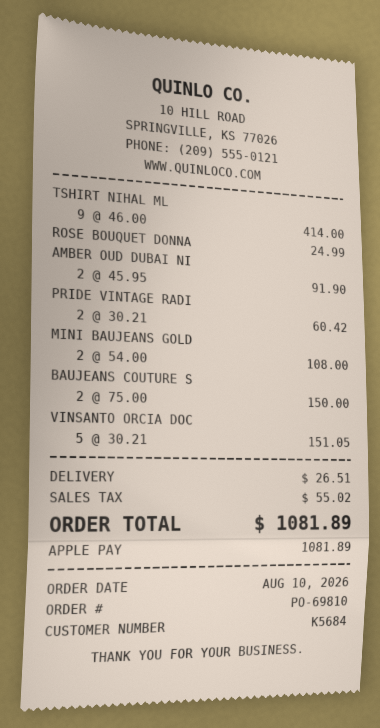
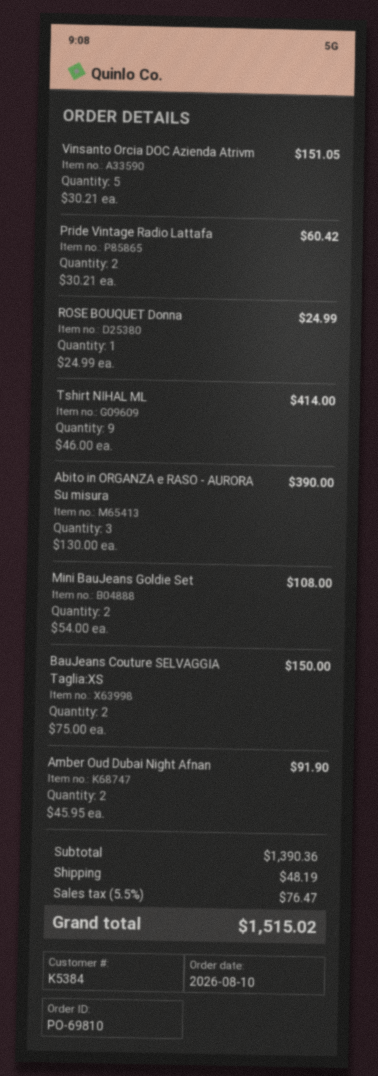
customer number: K5684 -> K5384
Abito in ORGANZA e RASO - AURORA Su misura: none -> 3 x 130.00 = 390.00
shipping: 26.51 -> 48.19
tax: 55.02 -> 76.47
total: 1081.89 -> 1515.02

